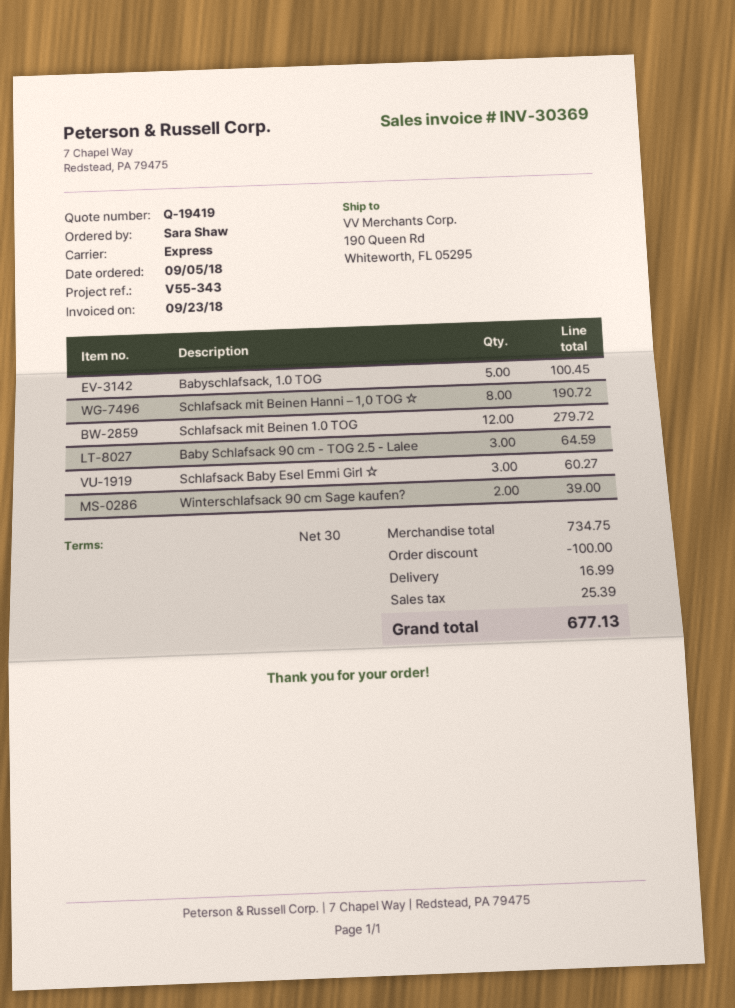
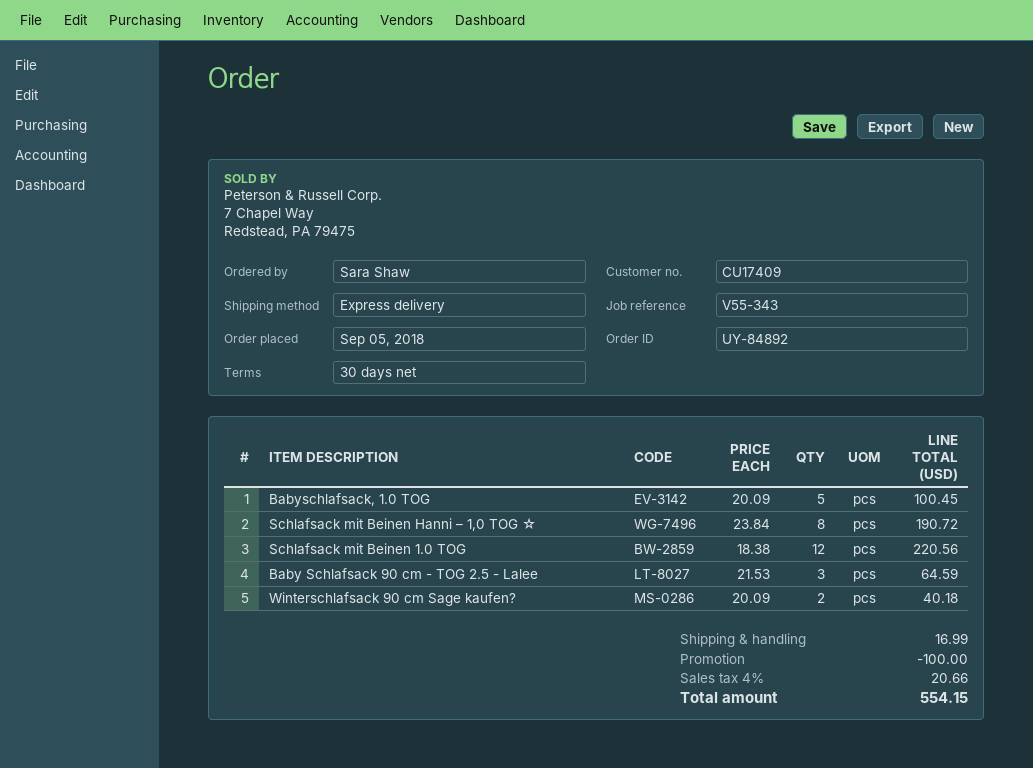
Schlafsack mit Beinen 1.0 TOG: 12 for 279.72 -> 12 for 220.56
Schlafsack Baby Esel Emmi Girl ☆: 3 for 60.27 -> none
Winterschlafsack 90 cm Sage kaufen?: 2 for 39.00 -> 2 for 40.18
tax: 25.39 -> 20.66
total: 677.13 -> 554.15

